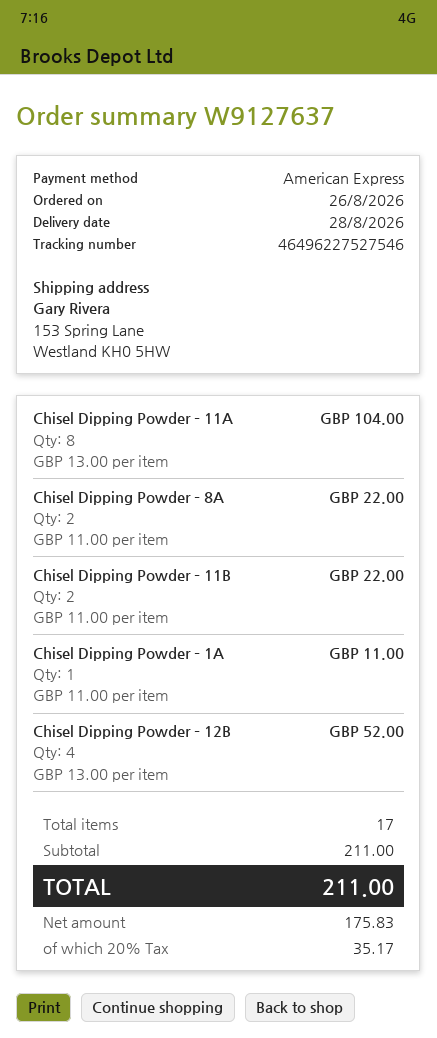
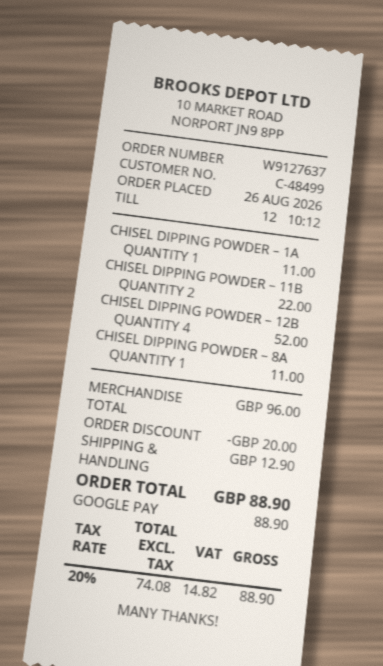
payment method: American Express -> Google Pay
Chisel Dipping Powder – 11A: 8 for 104.00 -> none
Chisel Dipping Powder – 8A: 2 for 22.00 -> 1 for 11.00
subtotal: 211.00 -> 96.00
discount: none -> 20.00
shipping: none -> 12.90
net: 175.83 -> 74.08
tax: 20% = 35.17 -> 20% = 14.82
total: 211.00 -> 88.90

